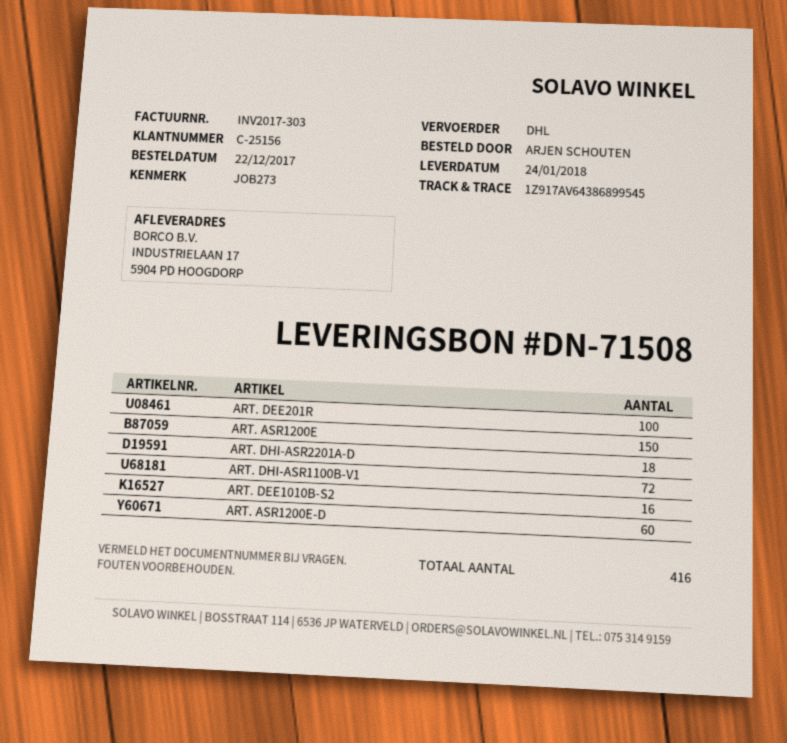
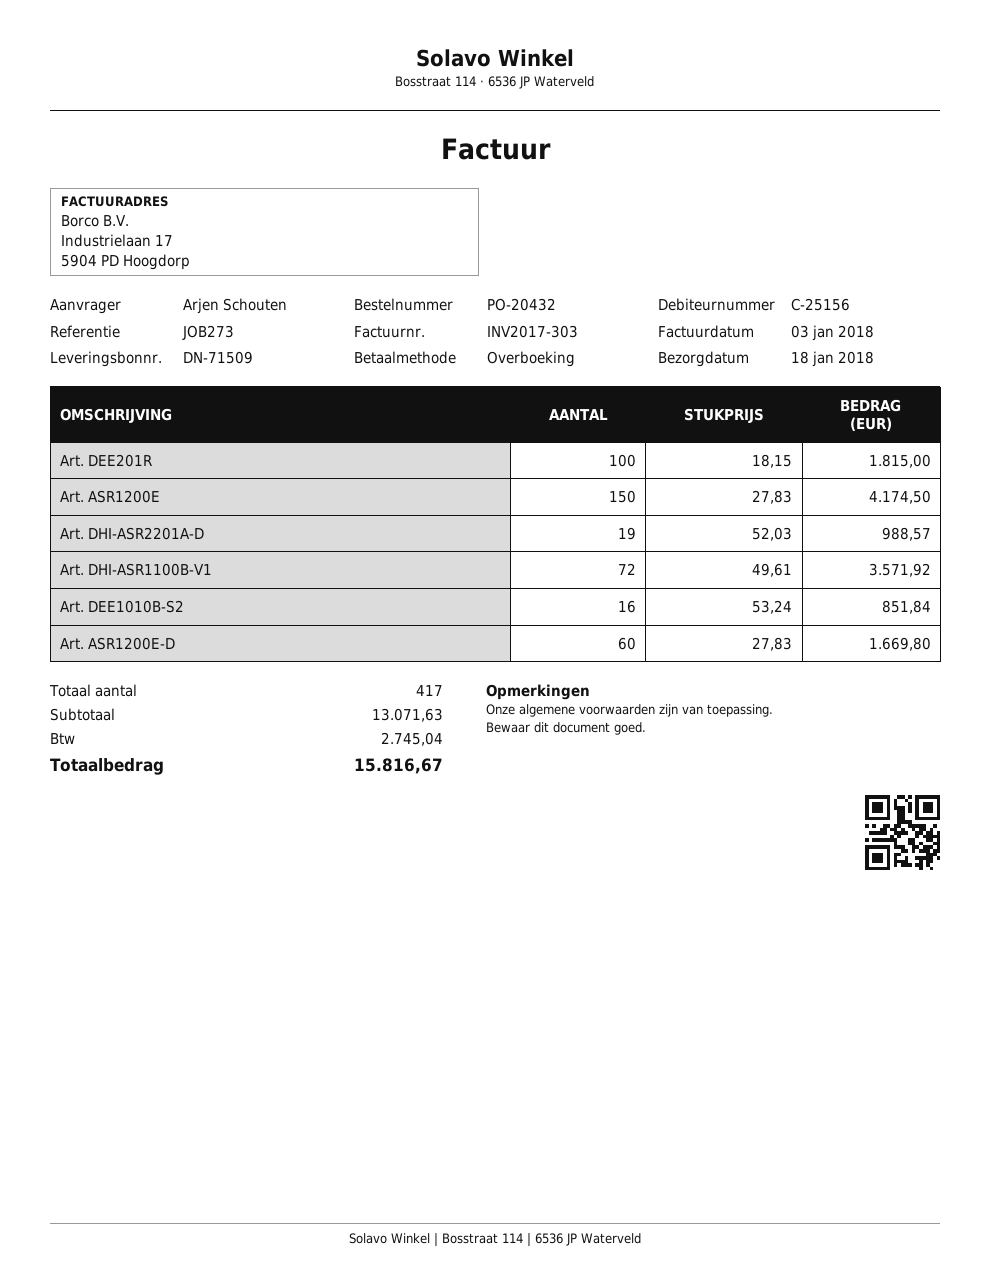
delivery note number: DN-71508 -> DN-71509
delivery date: 2018-01-24 -> 2018-01-18
ART. DHI-ASR2201A-D: 18 -> 19
total quantity: 416 -> 417

